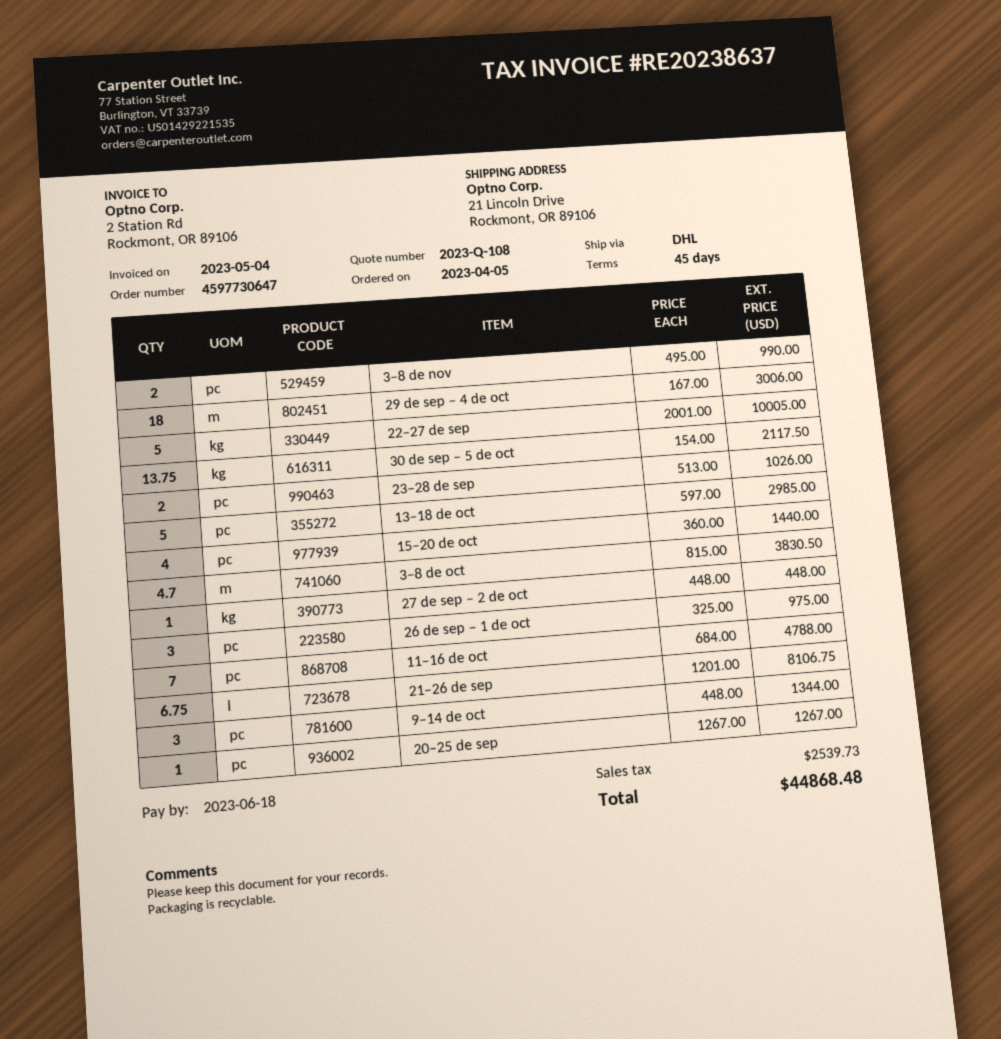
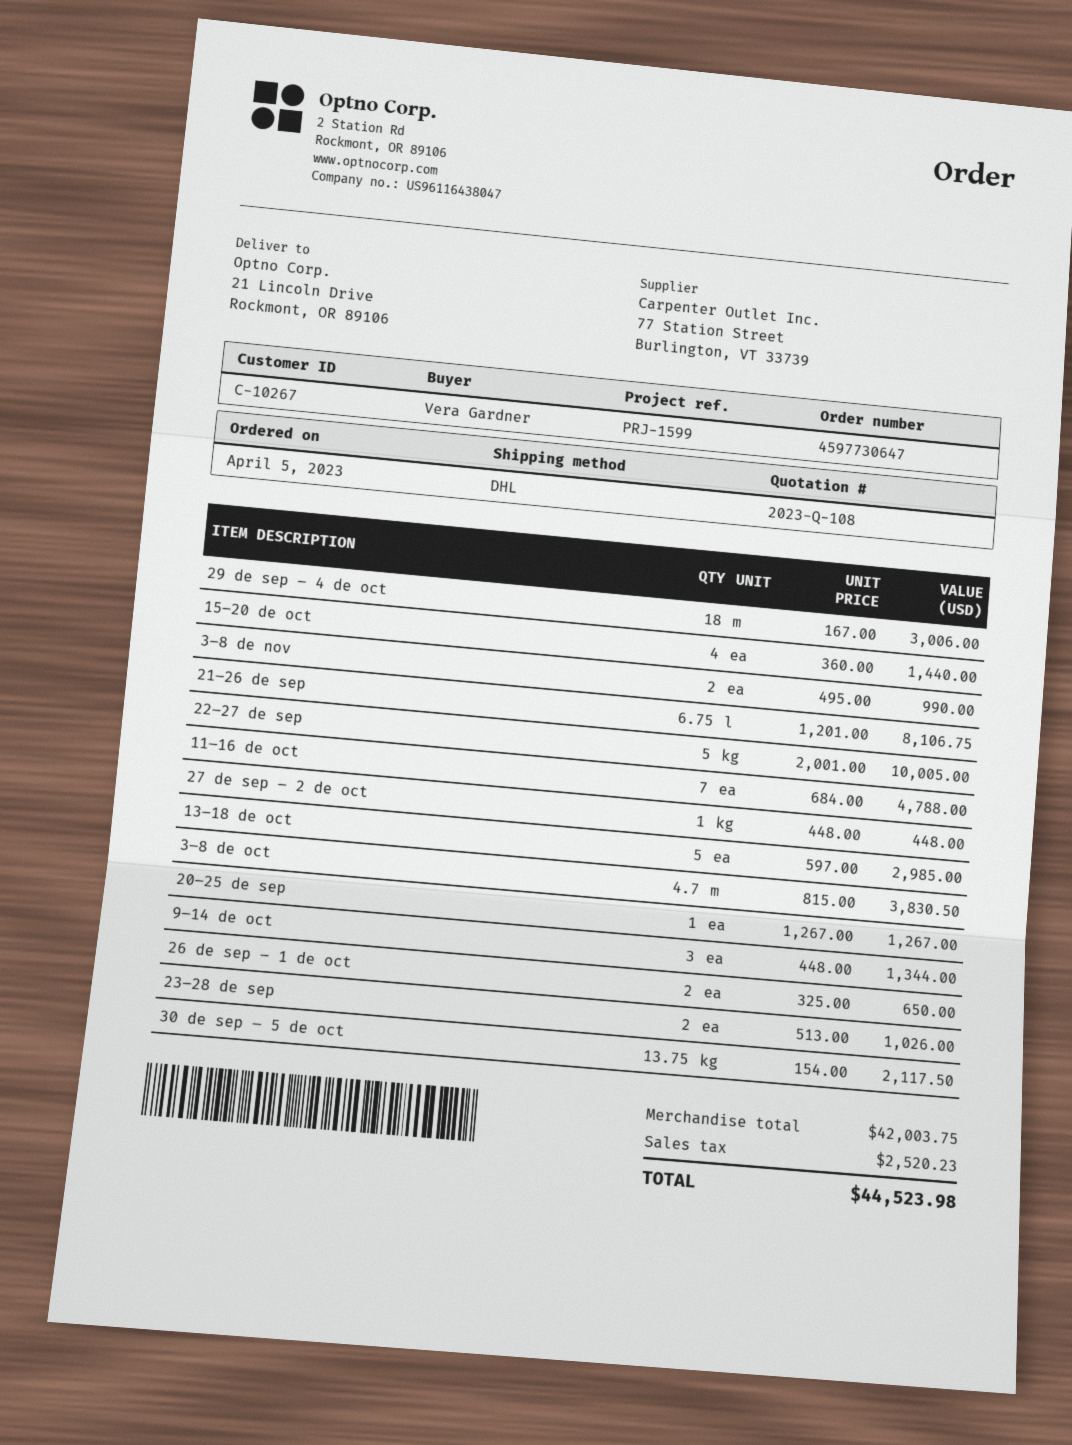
26 de sep – 1 de oct: 3 x 325.00 = 975.00 -> 2 x 325.00 = 650.00
tax: 2539.73 -> 2520.23
total: 44868.48 -> 44523.98

